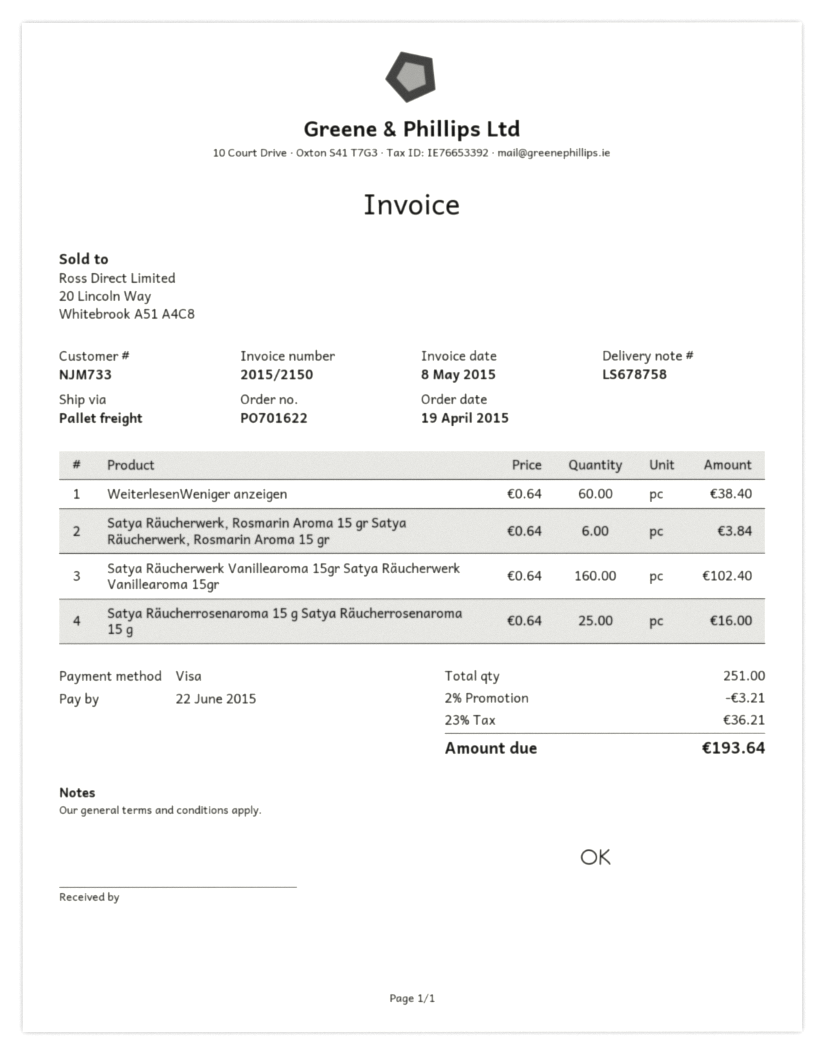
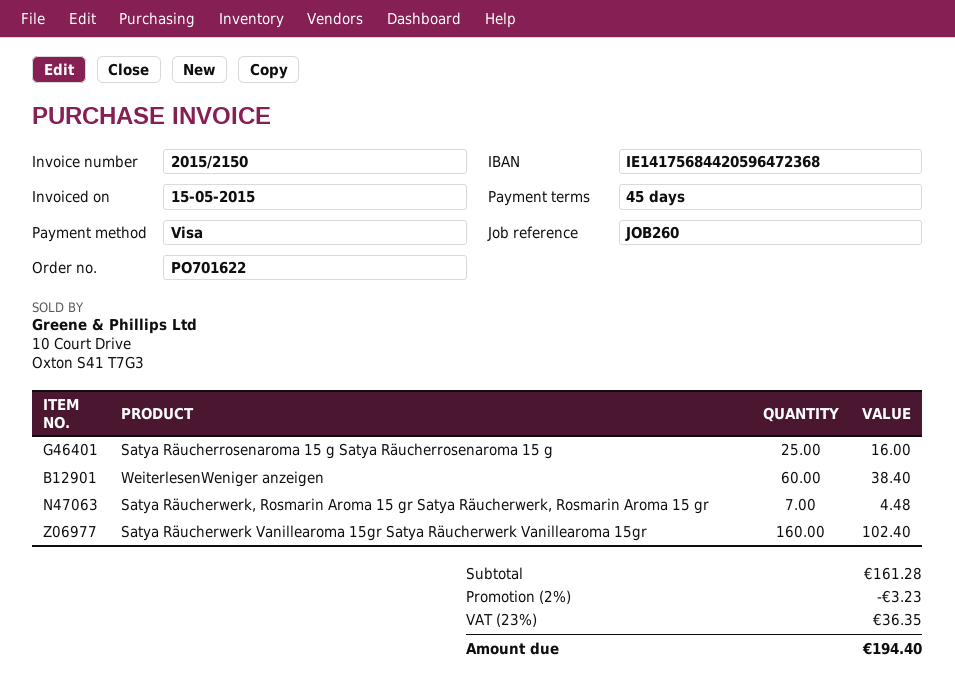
invoice date: 2015-05-08 -> 2015-05-15
Satya Räucherwerk, Rosmarin Aroma 15 gr Satya Räucherwerk, Rosmarin Aroma 15 gr: 6 for 3.84 -> 7 for 4.48
discount: 2% = 3.21 -> 2% = 3.23
tax: 23% = 36.21 -> 23% = 36.35
total: 193.64 -> 194.40

